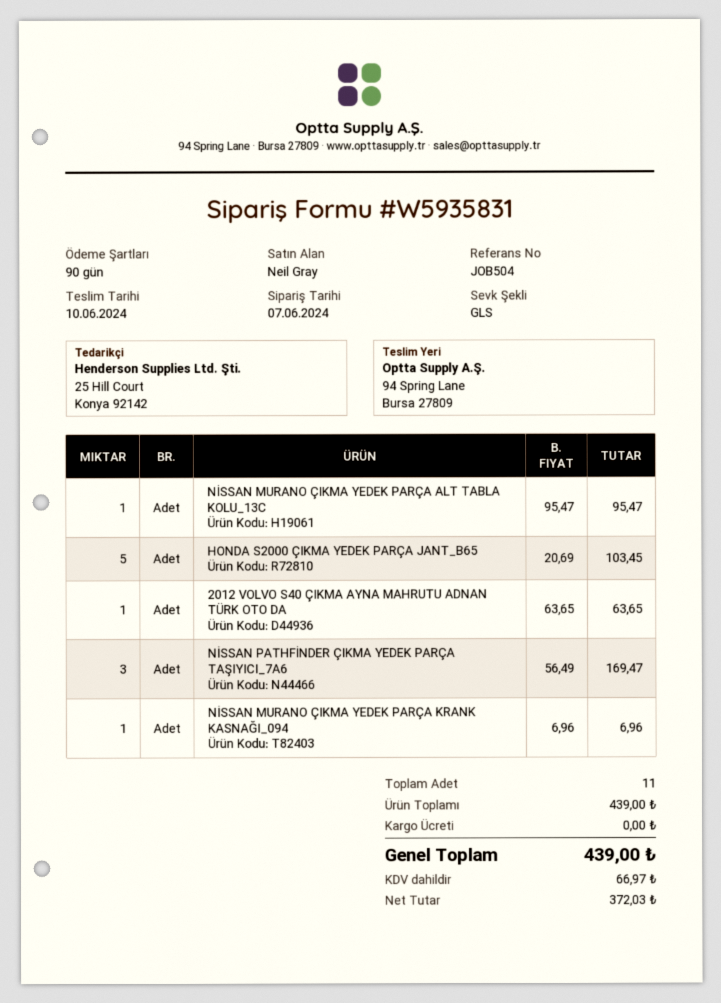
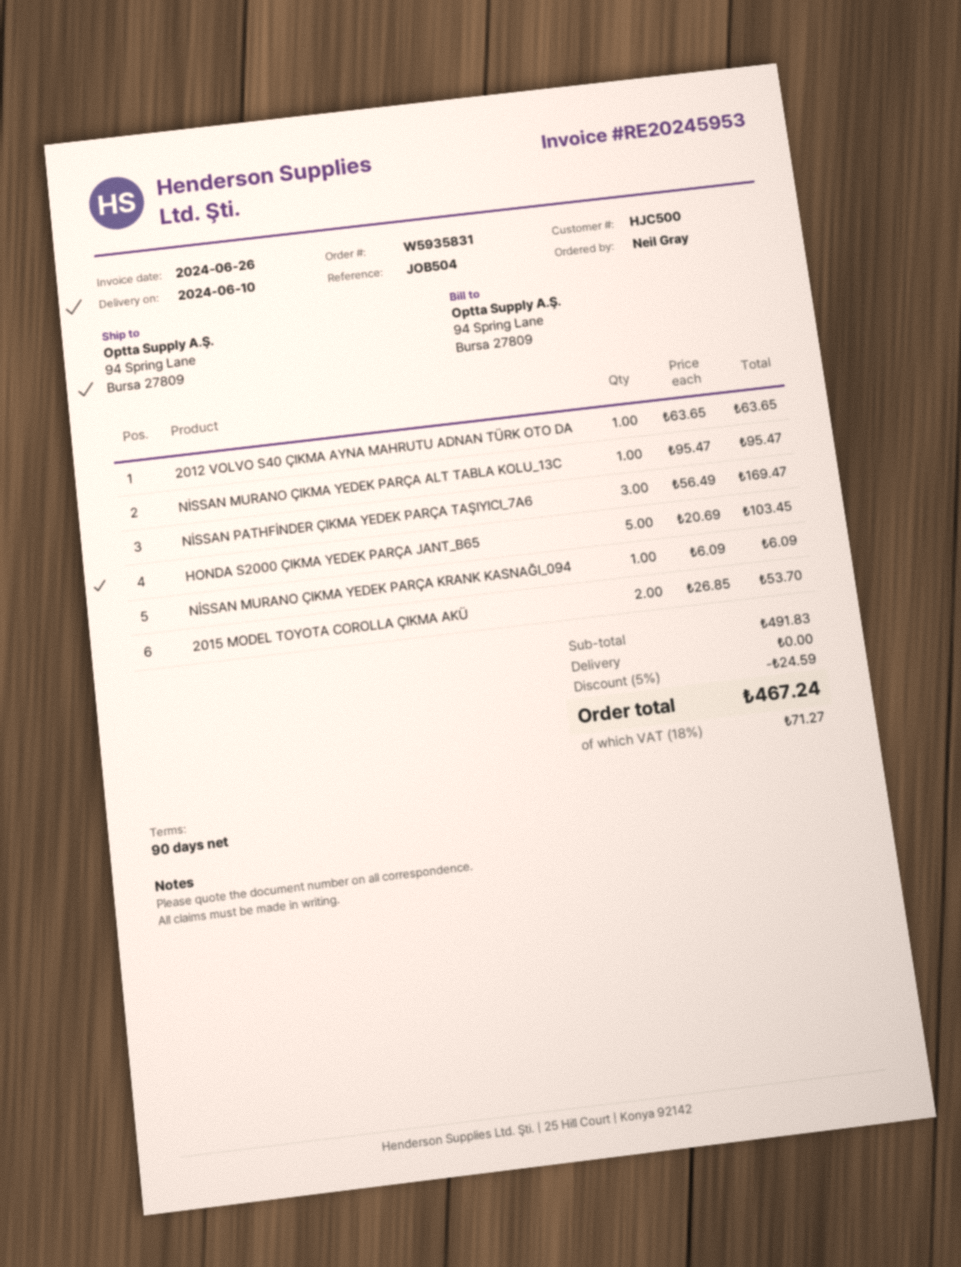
NİSSAN MURANO ÇIKMA YEDEK PARÇA KRANK KASNAĞI_094: 1 x 6.96 = 6.96 -> 1 x 6.09 = 6.09
2015 MODEL TOYOTA COROLLA ÇIKMA AKÜ: none -> 2 x 26.85 = 53.70
subtotal: 439.00 -> 491.83
discount: none -> 5% = 24.59
tax: 66.97 -> 71.27
total: 439.00 -> 467.24

